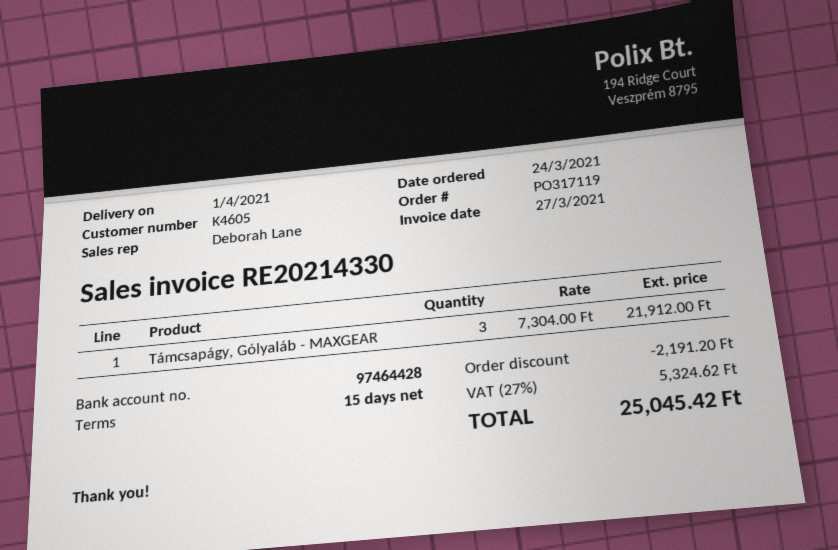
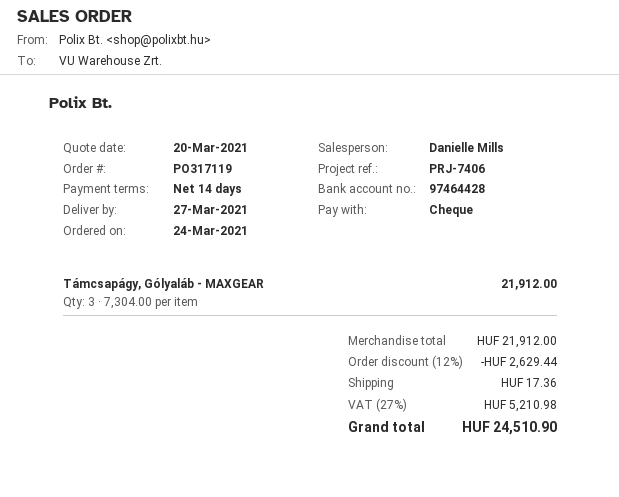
delivery date: 2021-04-01 -> 2021-03-27
payment terms: 15 days -> 14 days
sales rep: Deborah Lane -> Danielle Mills
discount: 2191.20 -> 2629.44
shipping: none -> 17.36
tax: 27% = 5324.62 -> 27% = 5210.98
total: 25045.42 -> 24510.90

